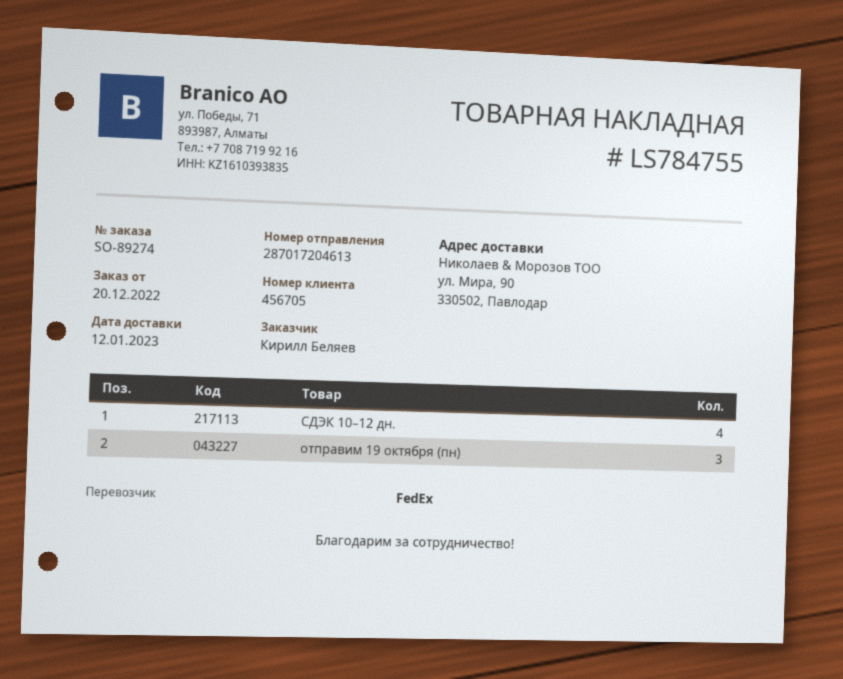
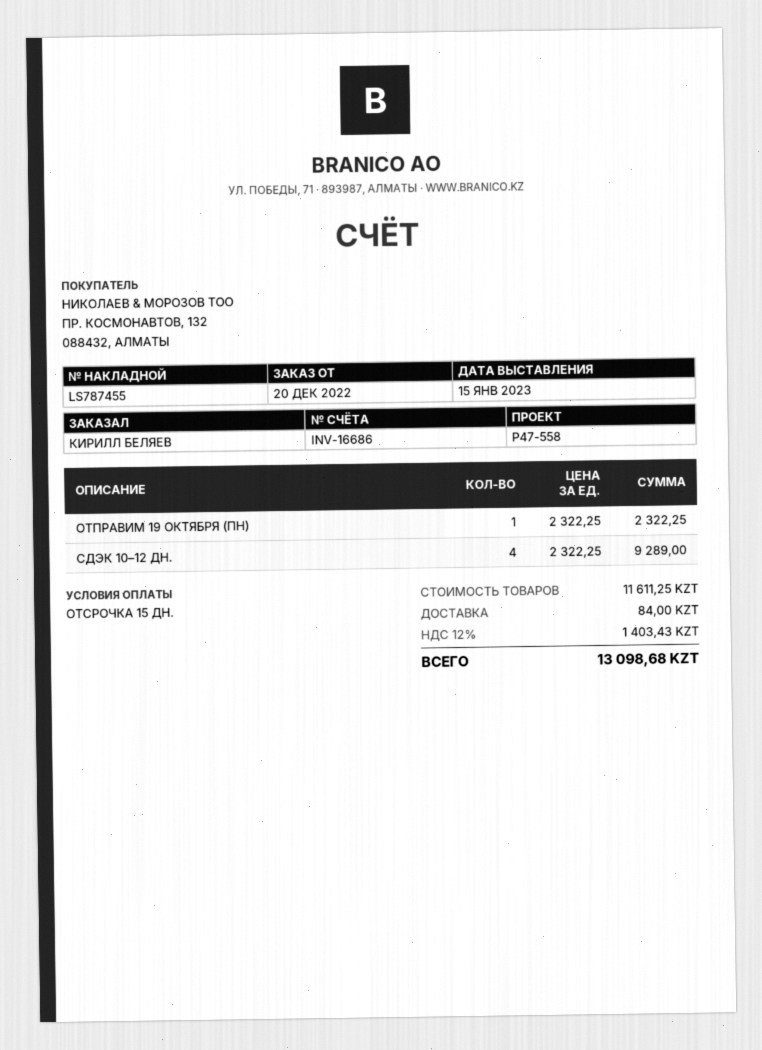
delivery note number: LS784755 -> LS787455
отправим 19 октября (пн): 3 -> 1

